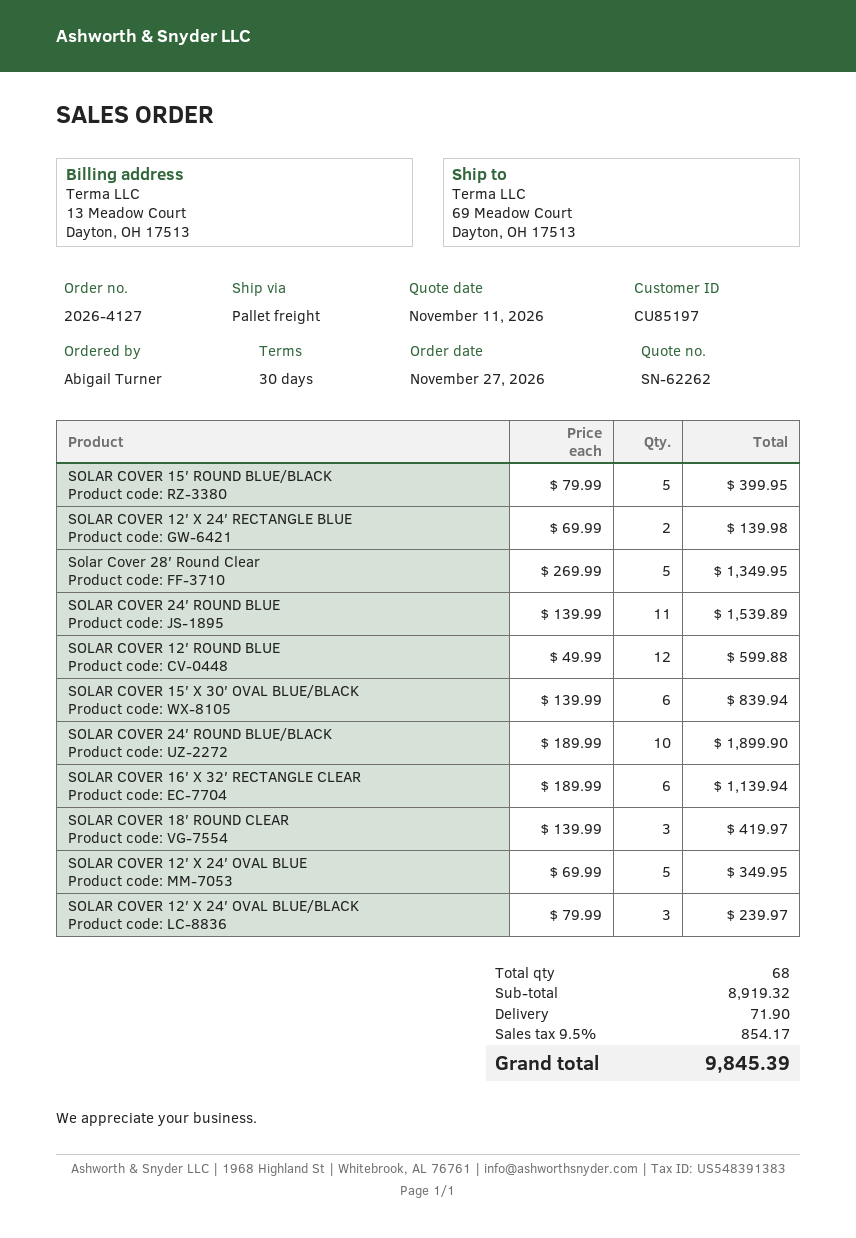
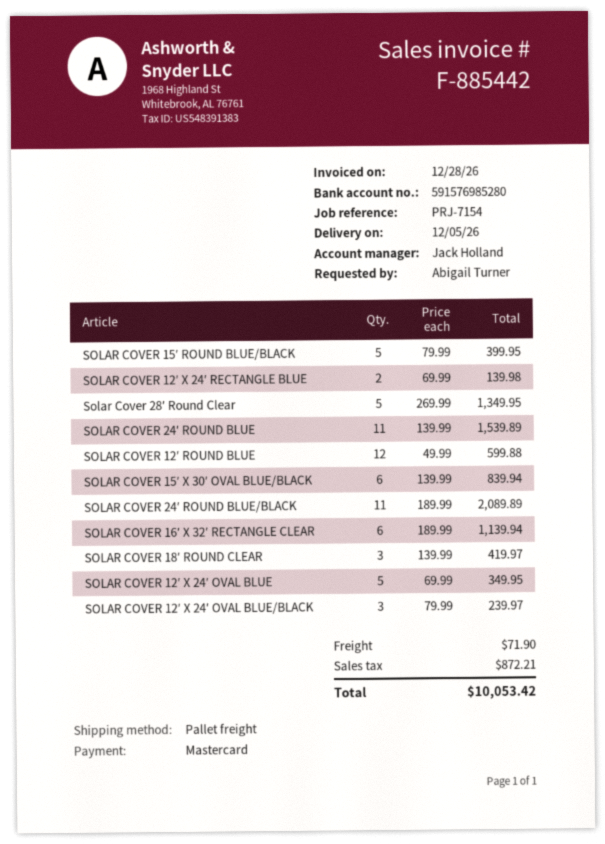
SOLAR COVER 24′ ROUND BLUE/BLACK: 10 x 189.99 = 1899.90 -> 11 x 189.99 = 2089.89
tax: 854.17 -> 872.21
total: 9845.39 -> 10053.42

